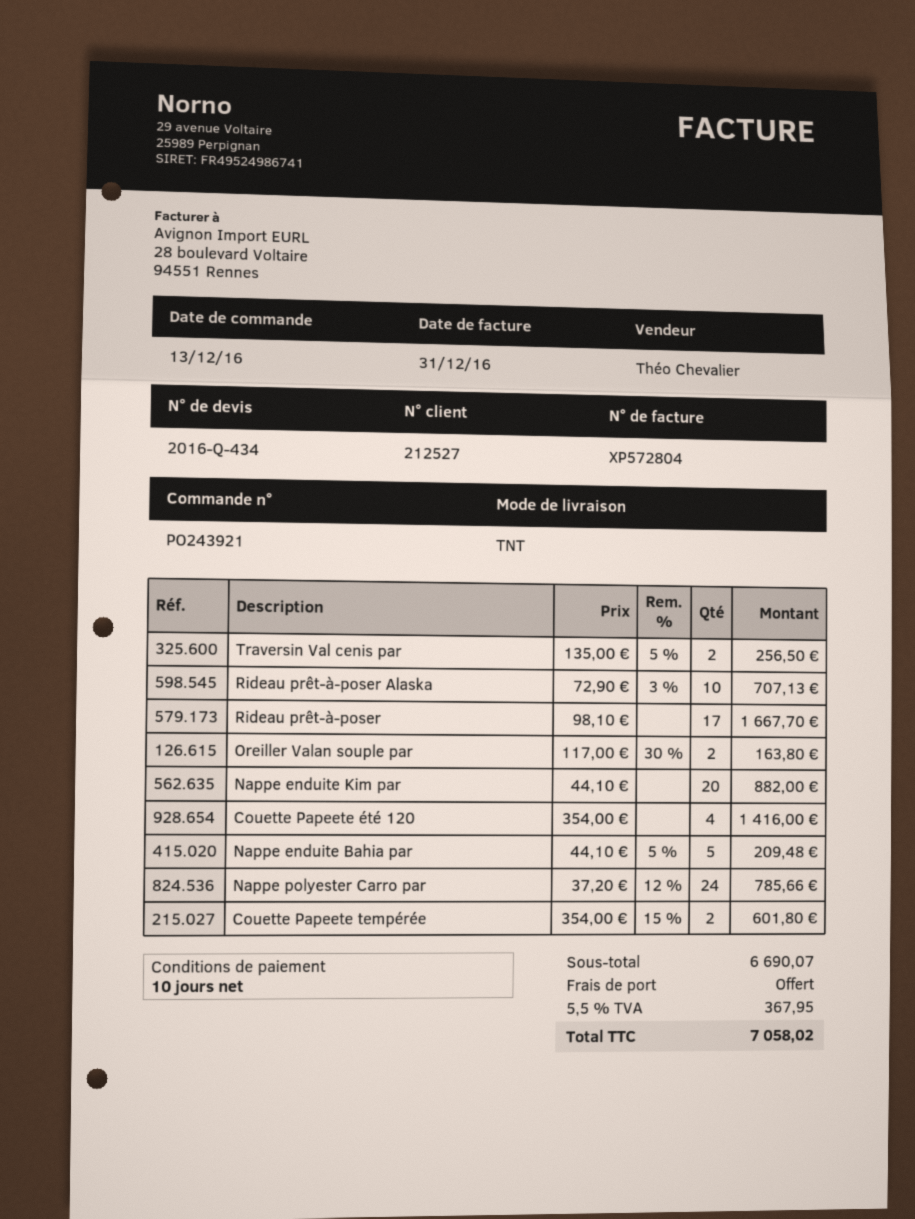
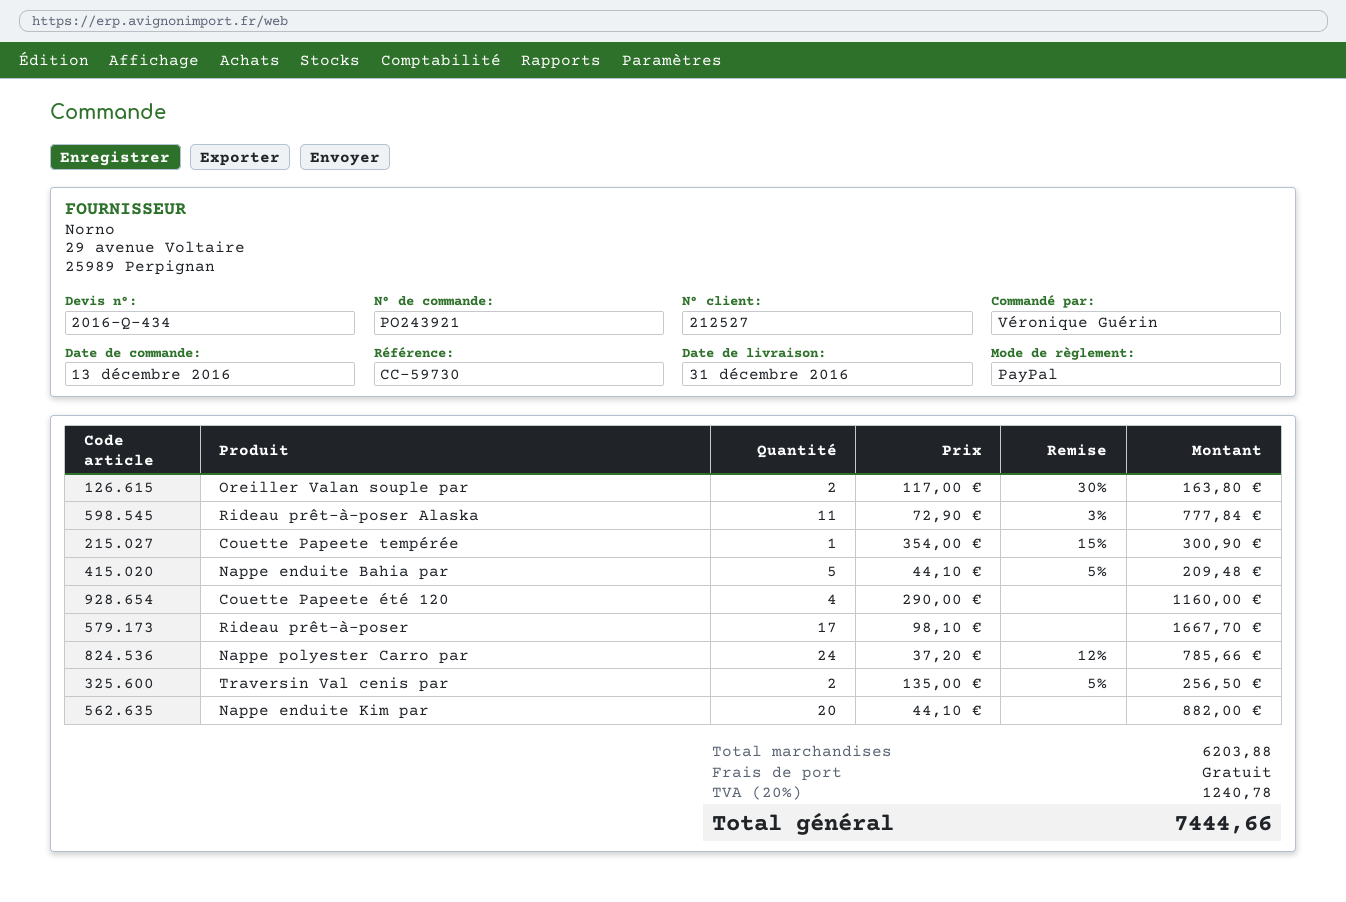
Rideau prêt-à-poser Alaska: 10 x 72.90 - 3% = 707.13 -> 11 x 72.90 - 3% = 777.84
Couette Papeete été 120: 4 x 354.00 = 1416.00 -> 4 x 290.00 = 1160.00
Couette Papeete tempérée: 2 x 354.00 - 15% = 601.80 -> 1 x 354.00 - 15% = 300.90
subtotal: 6690.07 -> 6203.88
tax: 5.5% = 367.95 -> 20% = 1240.78
total: 7058.02 -> 7444.66

